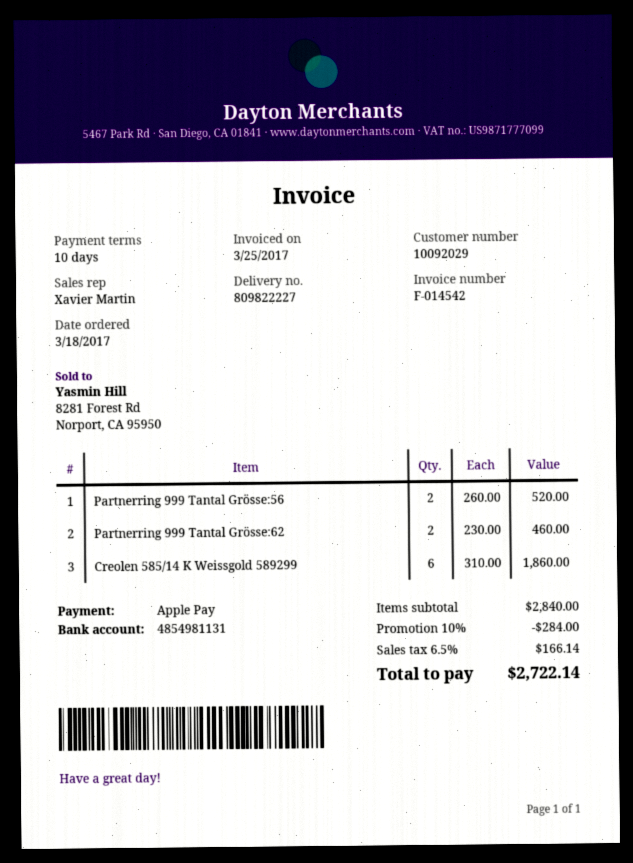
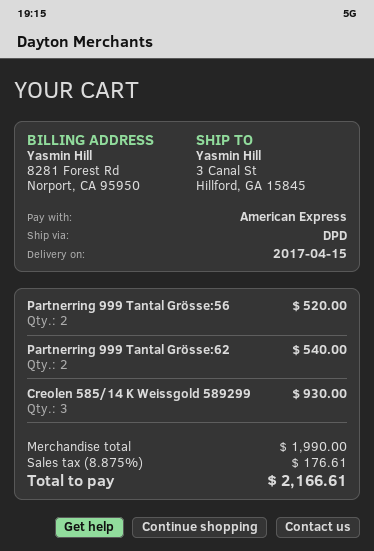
payment method: Apple Pay -> American Express
Partnerring 999 Tantal Grösse:62: 2 for 460.00 -> 2 for 540.00
Creolen 585/14 K Weissgold 589299: 6 for 1860.00 -> 3 for 930.00
subtotal: 2840.00 -> 1990.00
discount: 10% = 284.00 -> none
tax: 6.5% = 166.14 -> 8.875% = 176.61
total: 2722.14 -> 2166.61

